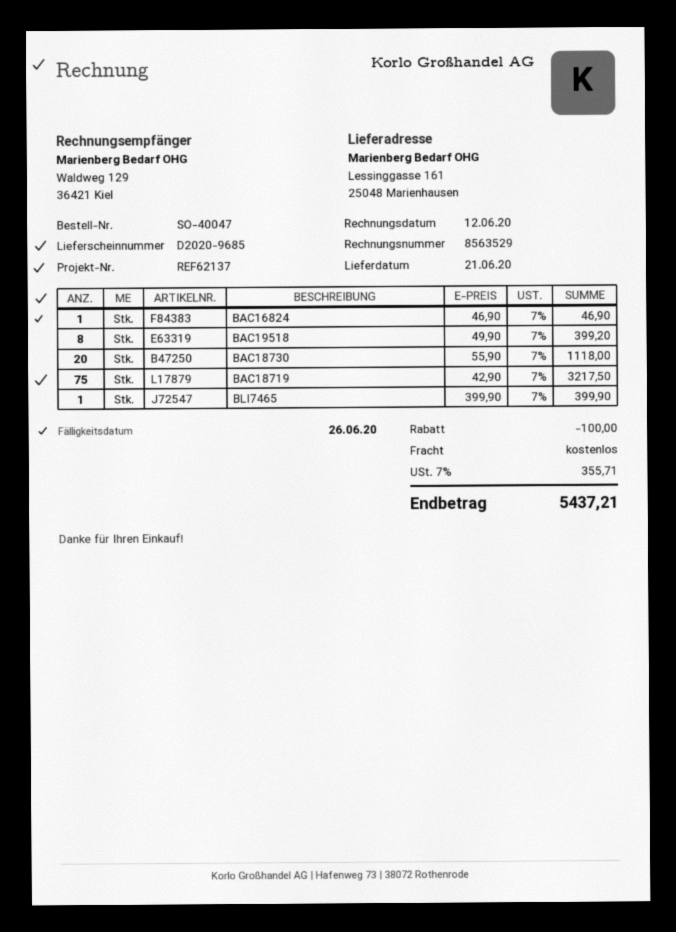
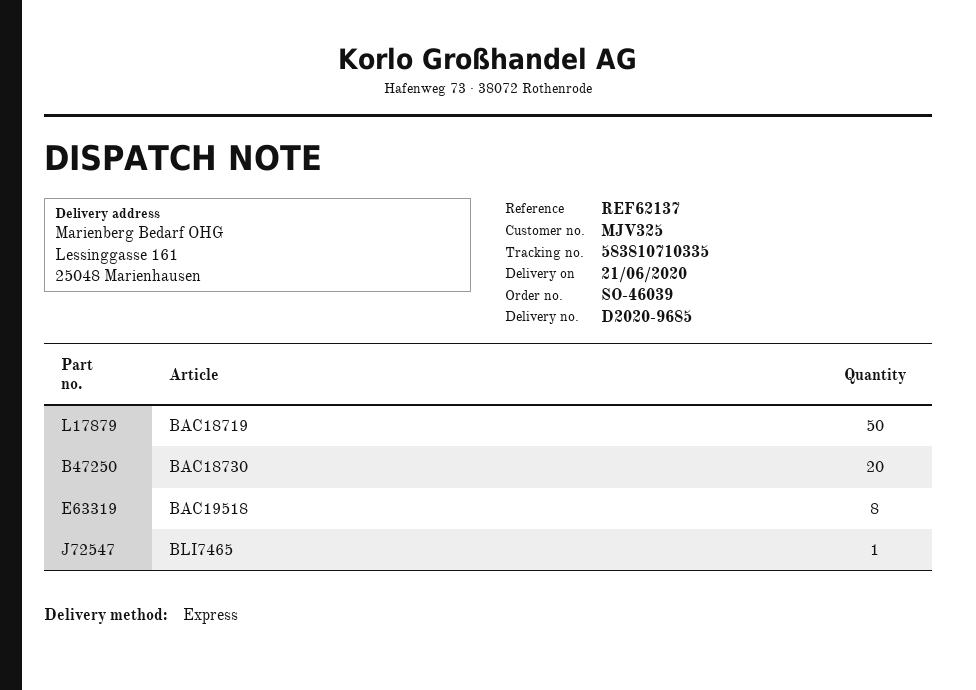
order number: SO-40047 -> SO-46039
BAC16824: 1 -> none
BAC18719: 75 -> 50

